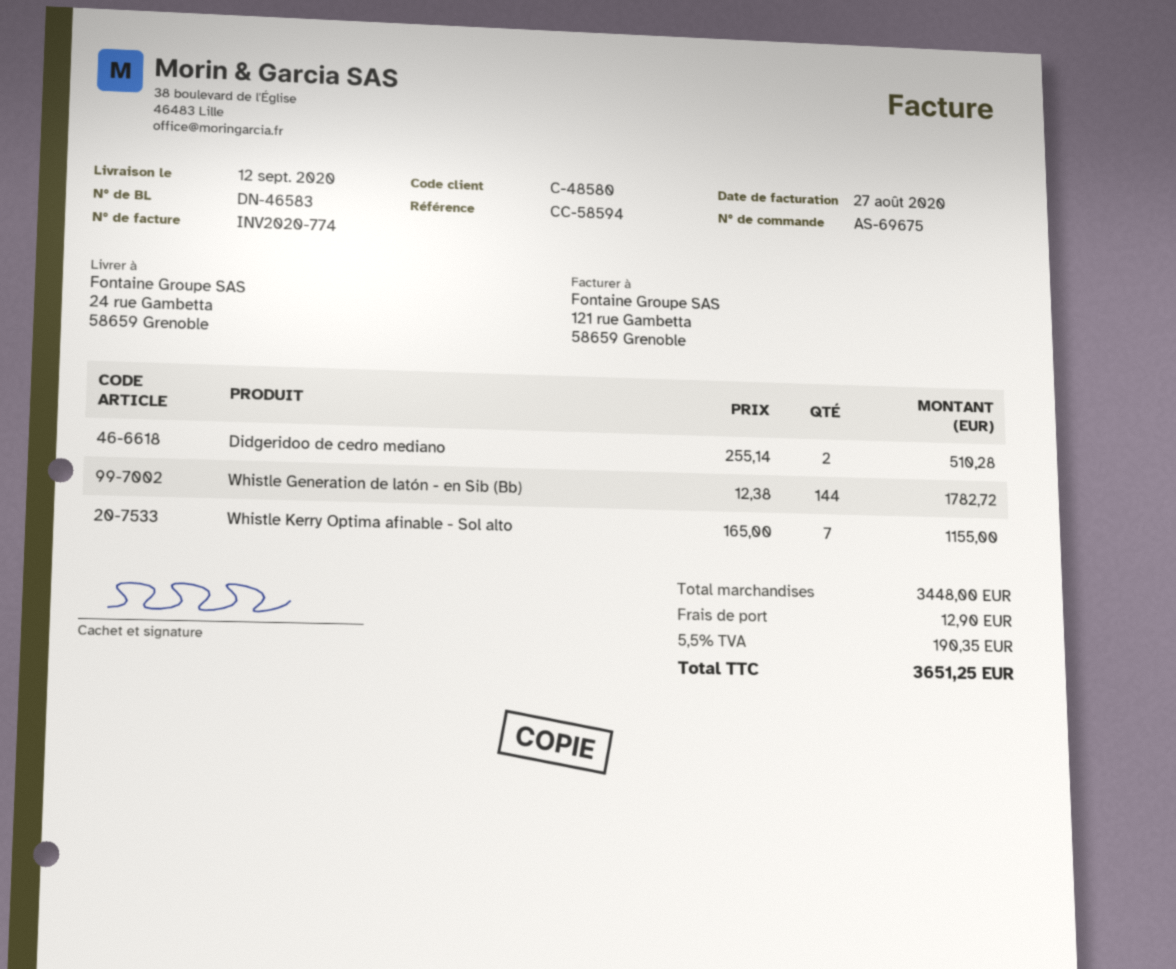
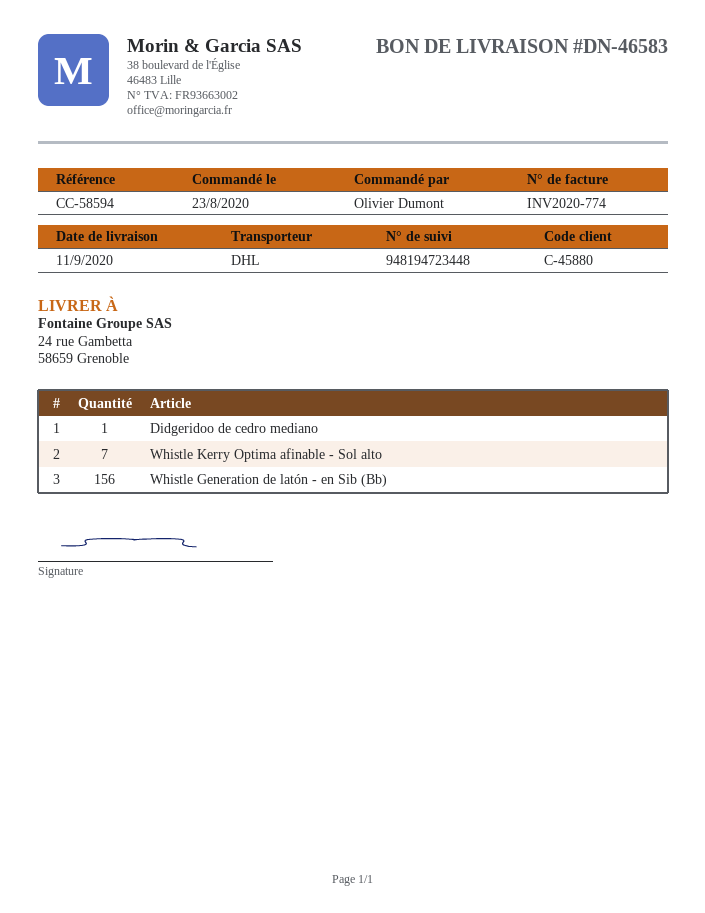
delivery date: 2020-09-12 -> 2020-09-11
customer number: C-48580 -> C-45880
Didgeridoo de cedro mediano: 2 -> 1
Whistle Generation de latón - en Sib (Bb): 144 -> 156

